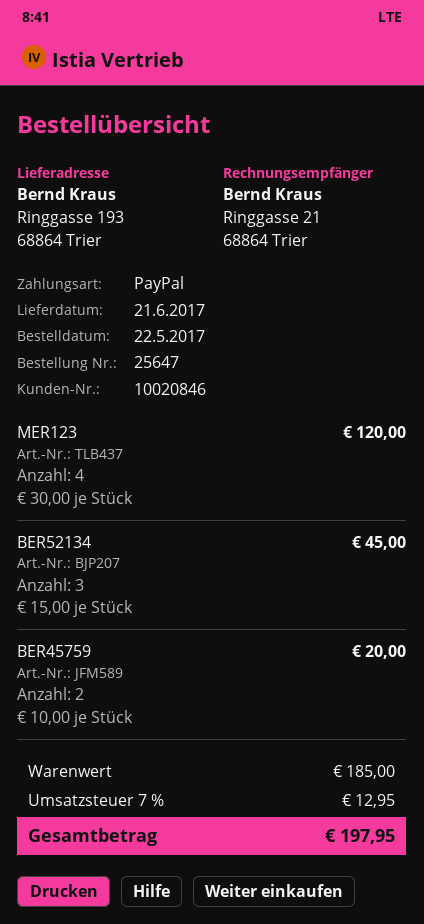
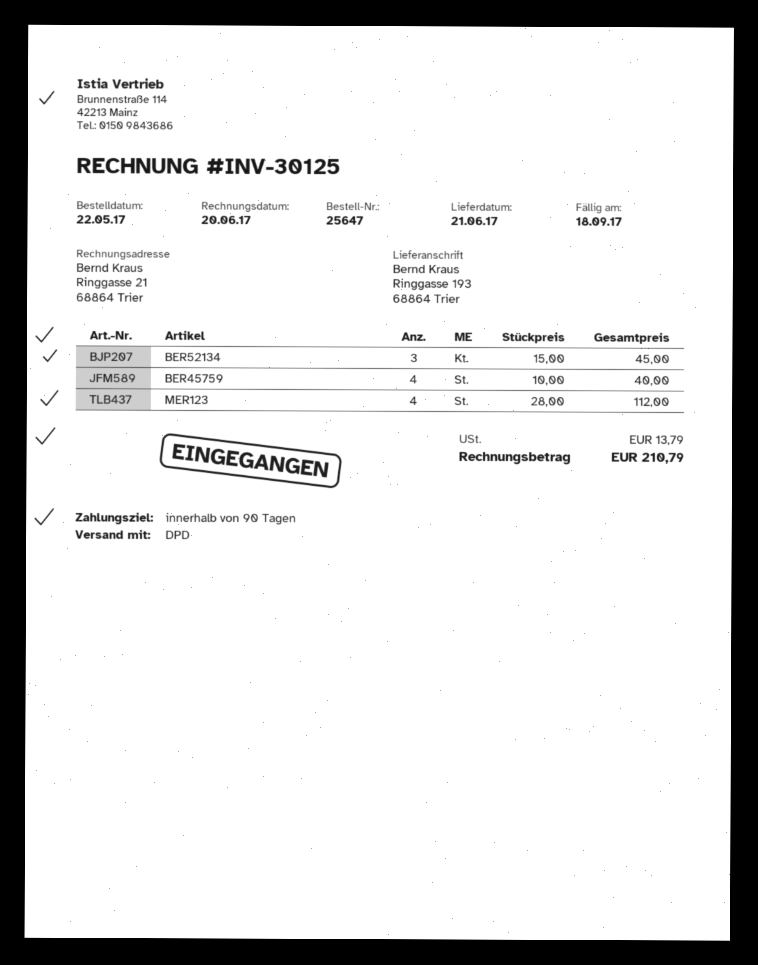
MER123: 4 x 30.00 = 120.00 -> 4 x 28.00 = 112.00
BER45759: 2 x 10.00 = 20.00 -> 4 x 10.00 = 40.00
tax: 12.95 -> 13.79
total: 197.95 -> 210.79

